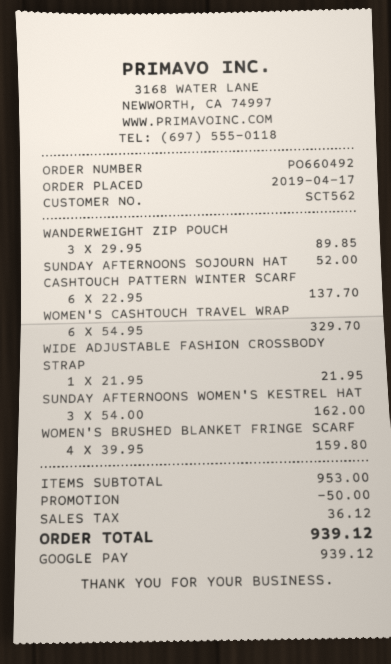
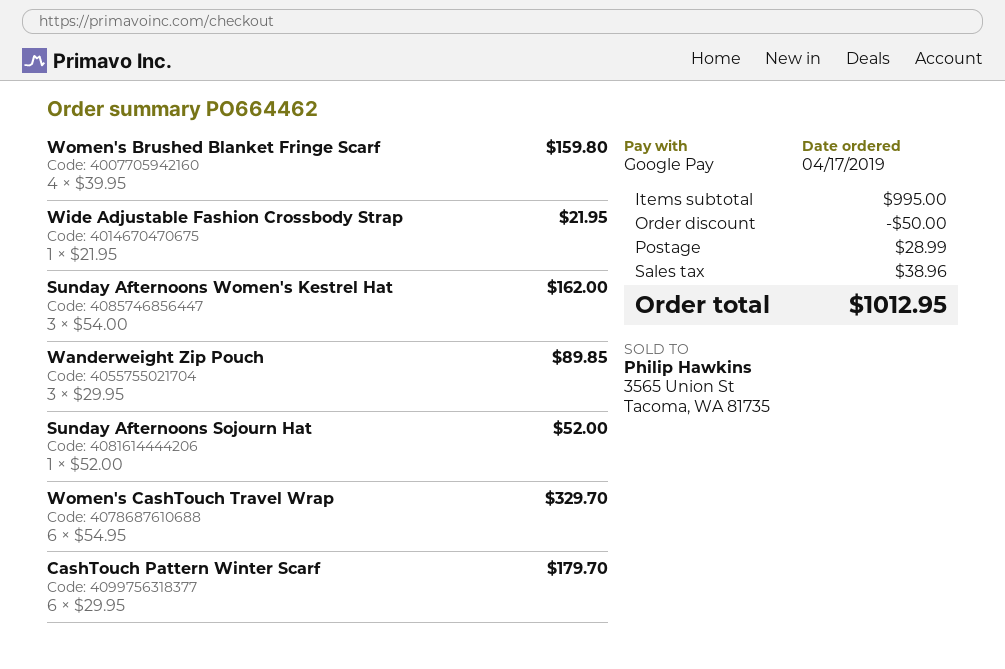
order number: PO660492 -> PO664462
CASHTOUCH PATTERN WINTER SCARF: 6 x 22.95 = 137.70 -> 6 x 29.95 = 179.70
subtotal: 953.00 -> 995.00
shipping: none -> 28.99
tax: 36.12 -> 38.96
total: 939.12 -> 1012.95

